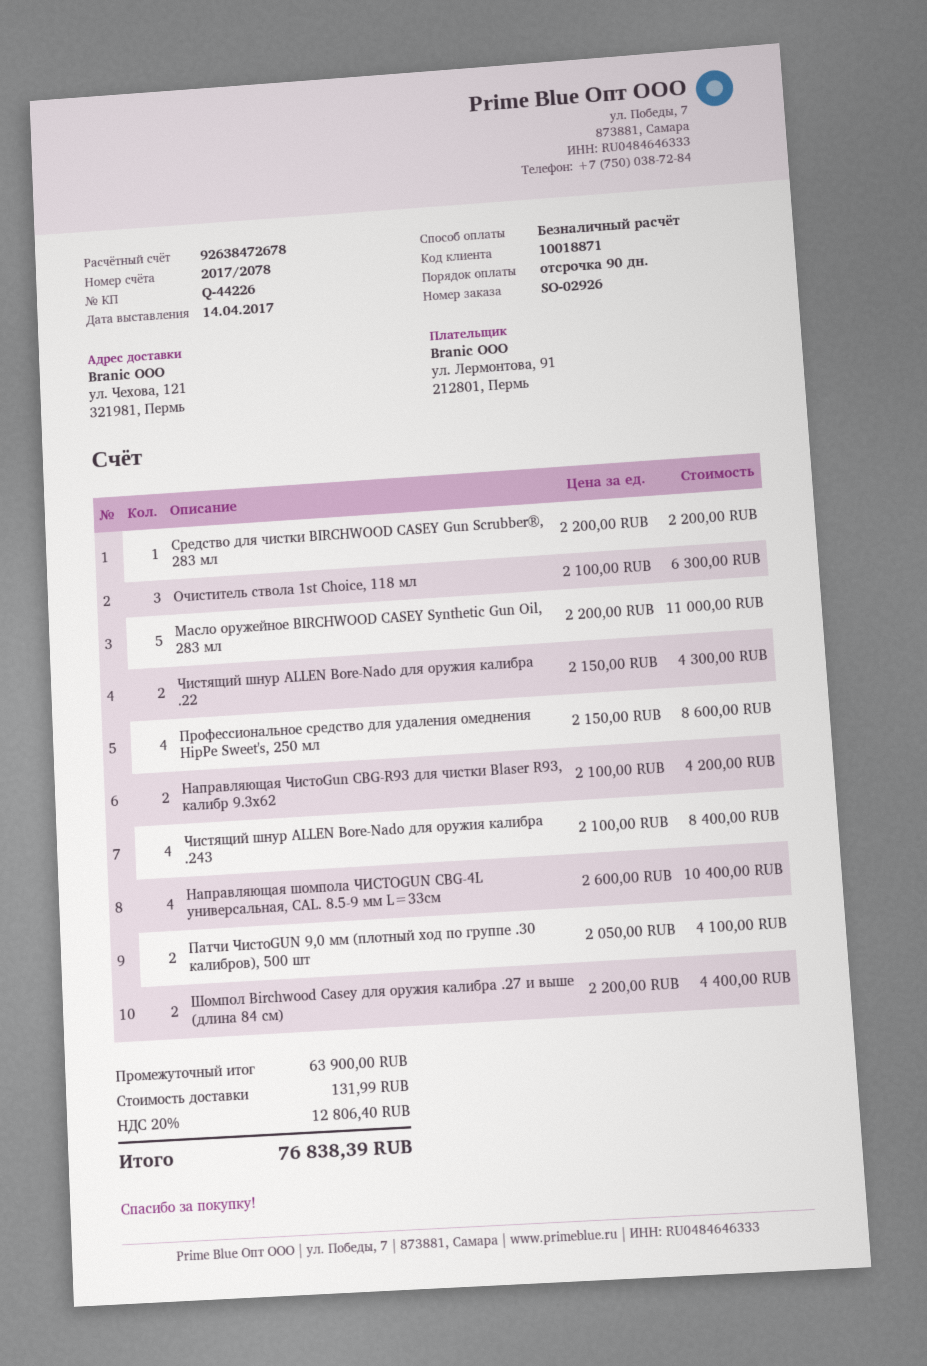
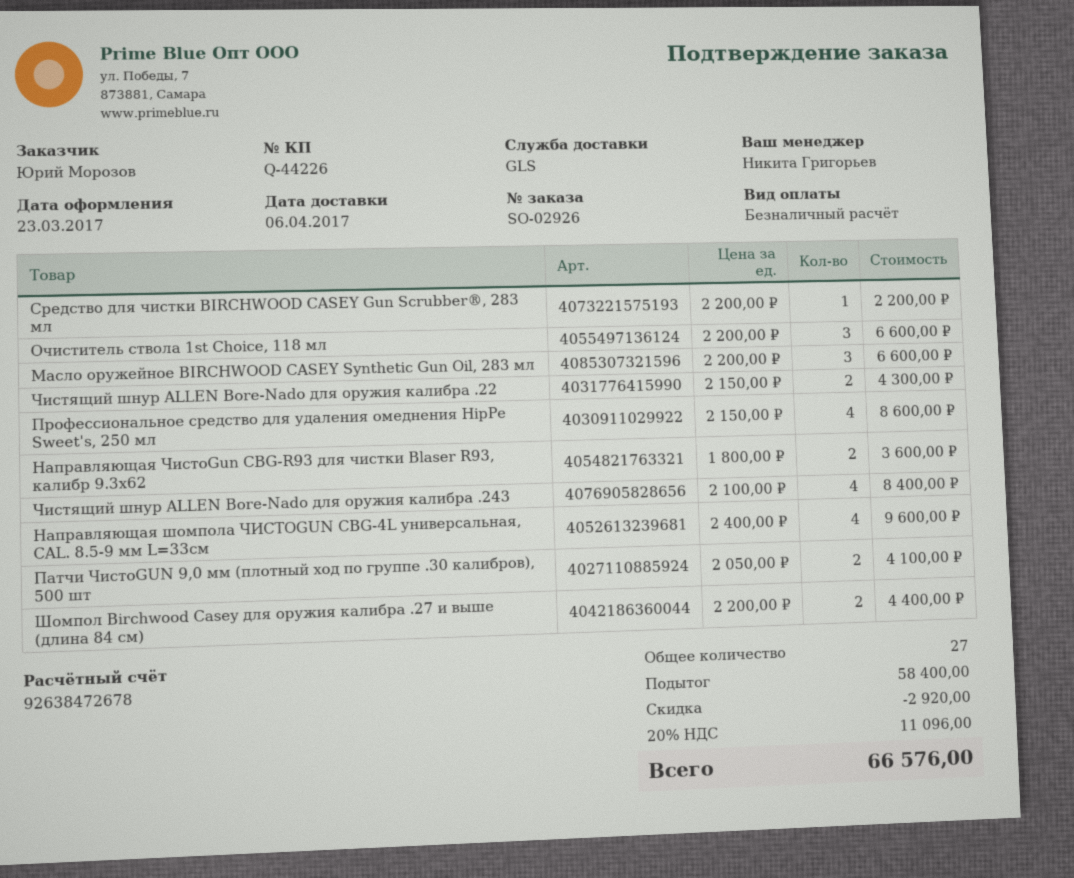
Очиститель ствола 1st Choice, 118 мл: 3 x 2100.00 = 6300.00 -> 3 x 2200.00 = 6600.00
Масло оружейное BIRCHWOOD CASEY Synthetic Gun Oil, 283 мл: 5 x 2200.00 = 11000.00 -> 3 x 2200.00 = 6600.00
Направляющая ЧистоGun CBG-R93 для чистки Blaser R93, калибр 9.3x62: 2 x 2100.00 = 4200.00 -> 2 x 1800.00 = 3600.00
Направляющая шомпола ЧИСТОGUN CBG-4L универсальная, CAL. 8.5-9 мм L=33см: 4 x 2600.00 = 10400.00 -> 4 x 2400.00 = 9600.00
subtotal: 63900.00 -> 58400.00
discount: none -> 2920.00
shipping: 131.99 -> none
tax: 20% = 12806.40 -> 20% = 11096.00
total: 76838.39 -> 66576.00

